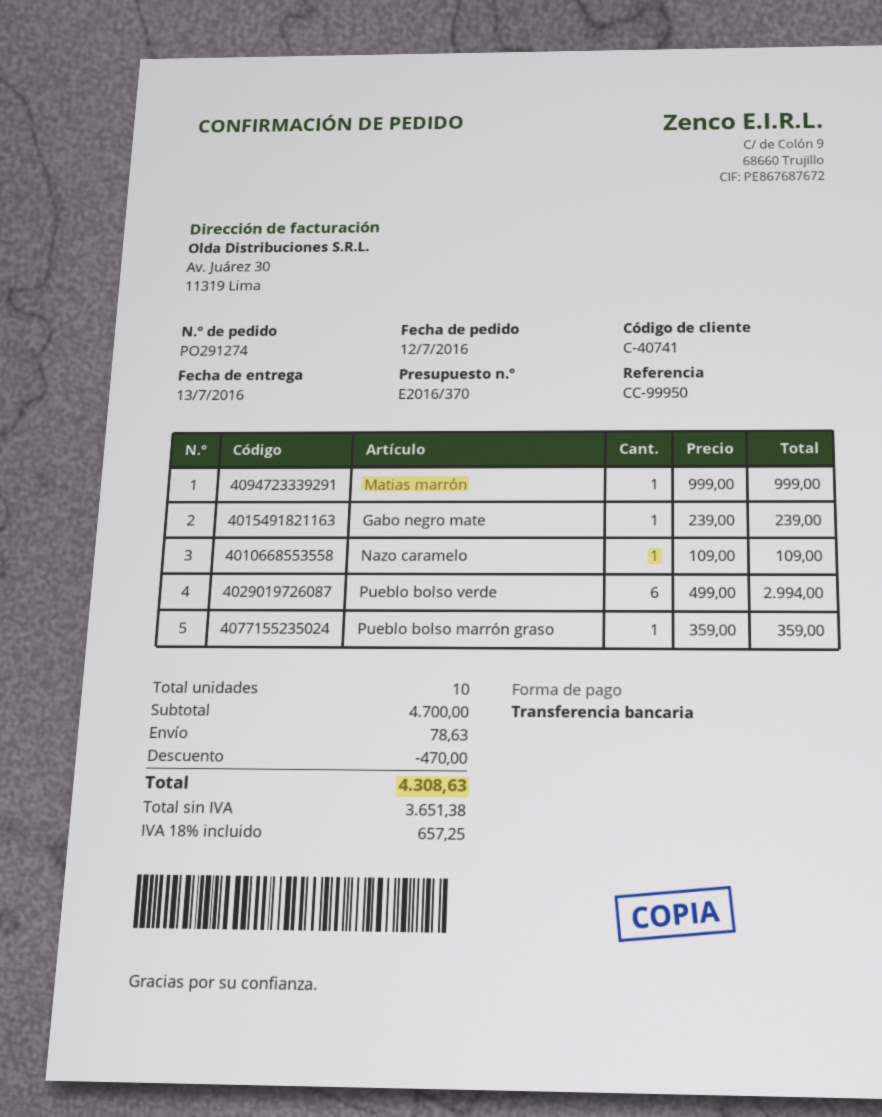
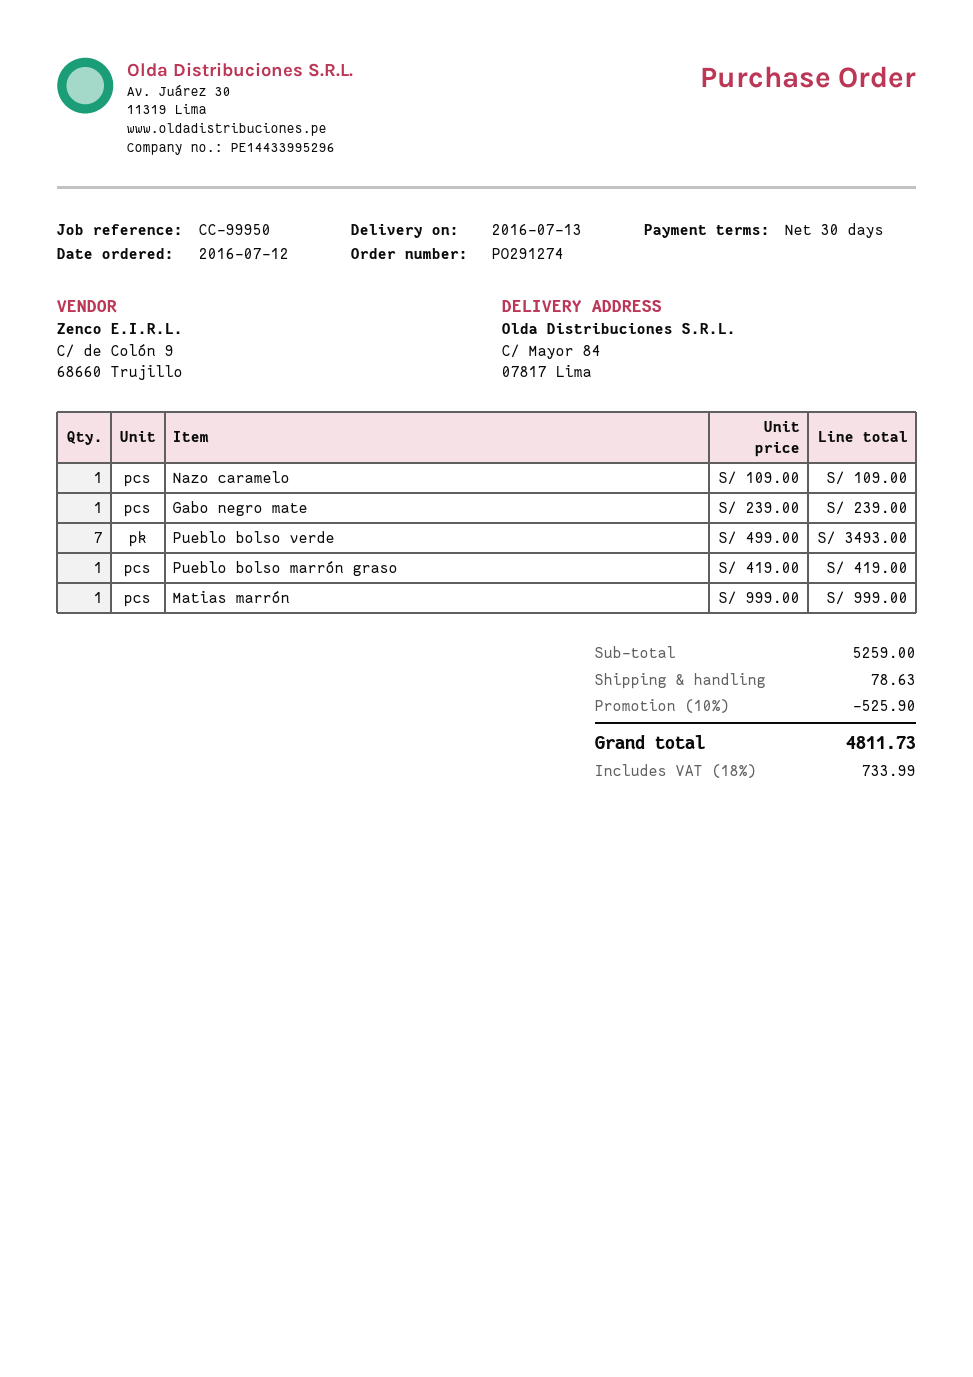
Pueblo bolso verde: 6 x 499.00 = 2994.00 -> 7 x 499.00 = 3493.00
Pueblo bolso marrón graso: 1 x 359.00 = 359.00 -> 1 x 419.00 = 419.00
subtotal: 4700.00 -> 5259.00
discount: 470.00 -> 525.90
tax: 18% = 657.25 -> 18% = 733.99
total: 4308.63 -> 4811.73

